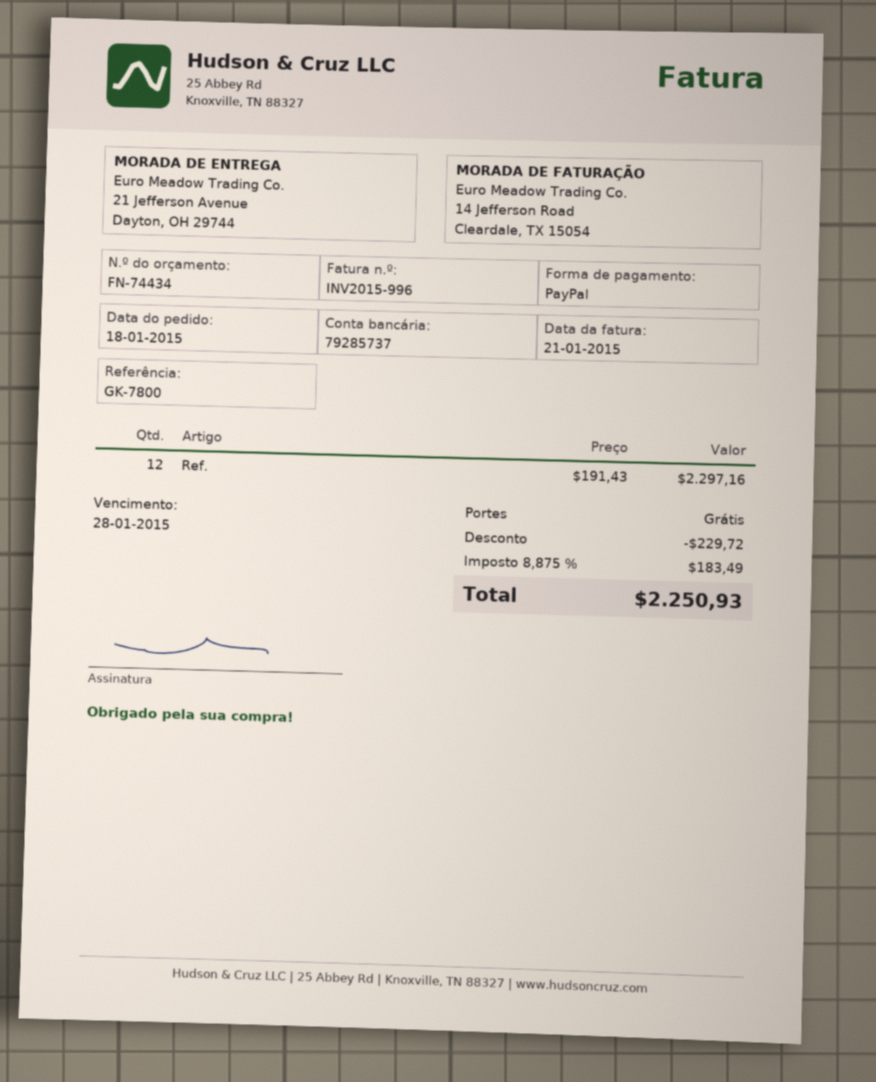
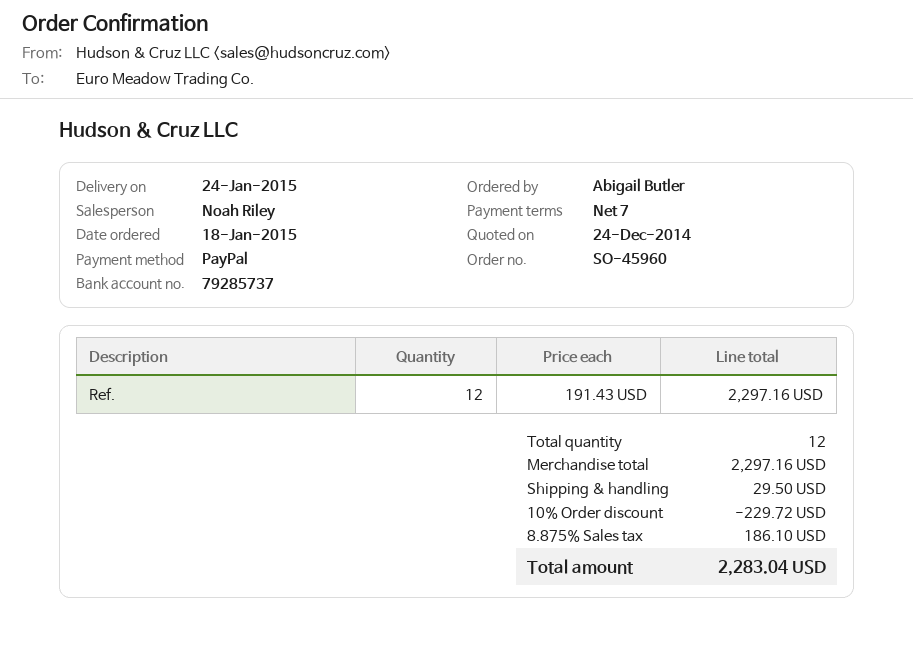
shipping: 0.00 -> 29.50
tax: 8.875% = 183.49 -> 8.875% = 186.10
total: 2250.93 -> 2283.04

